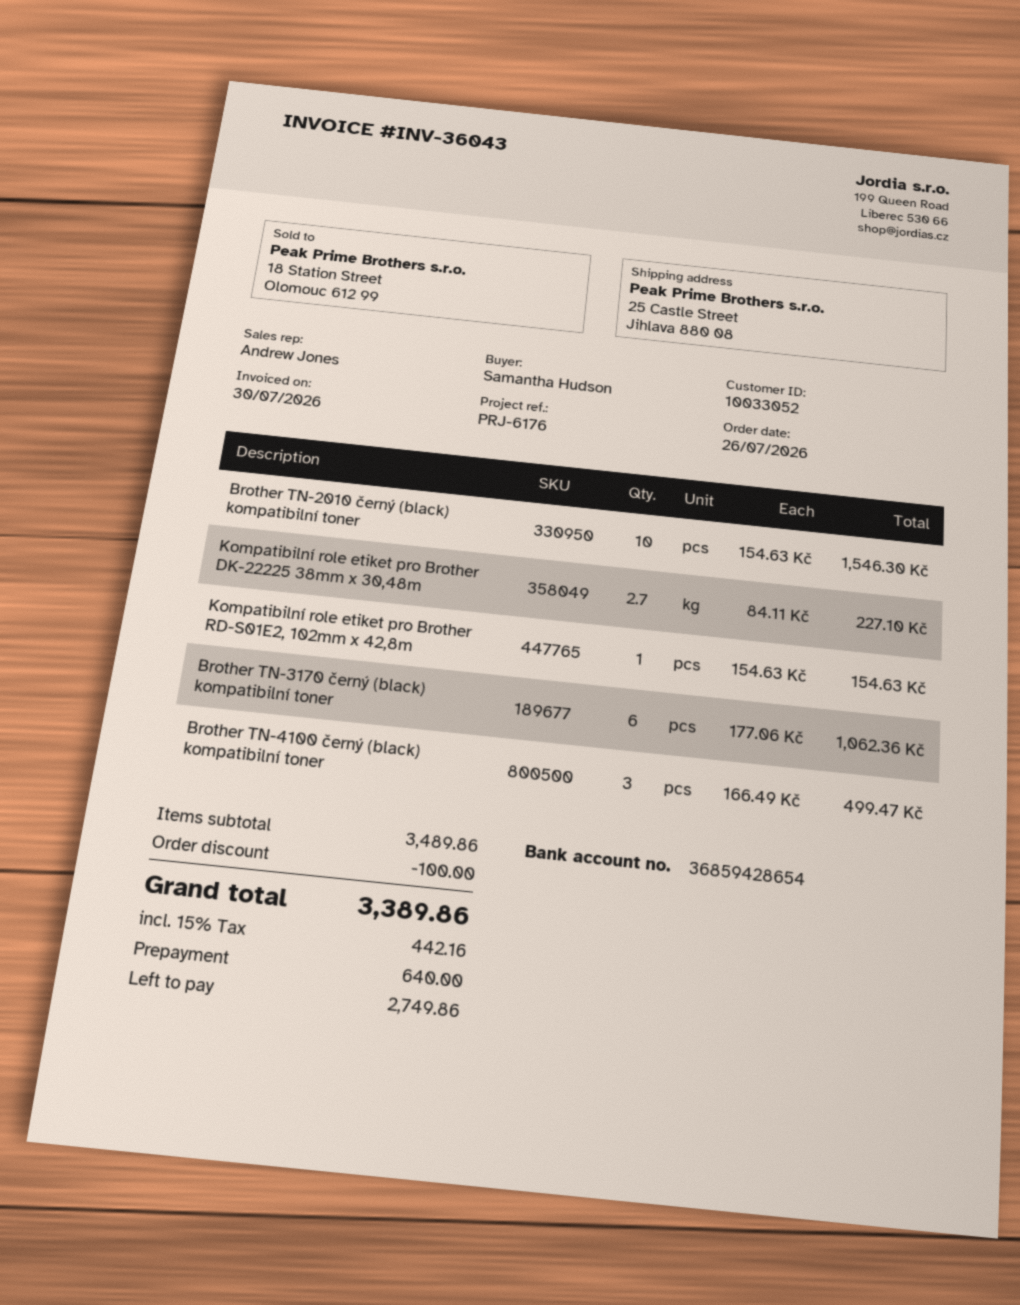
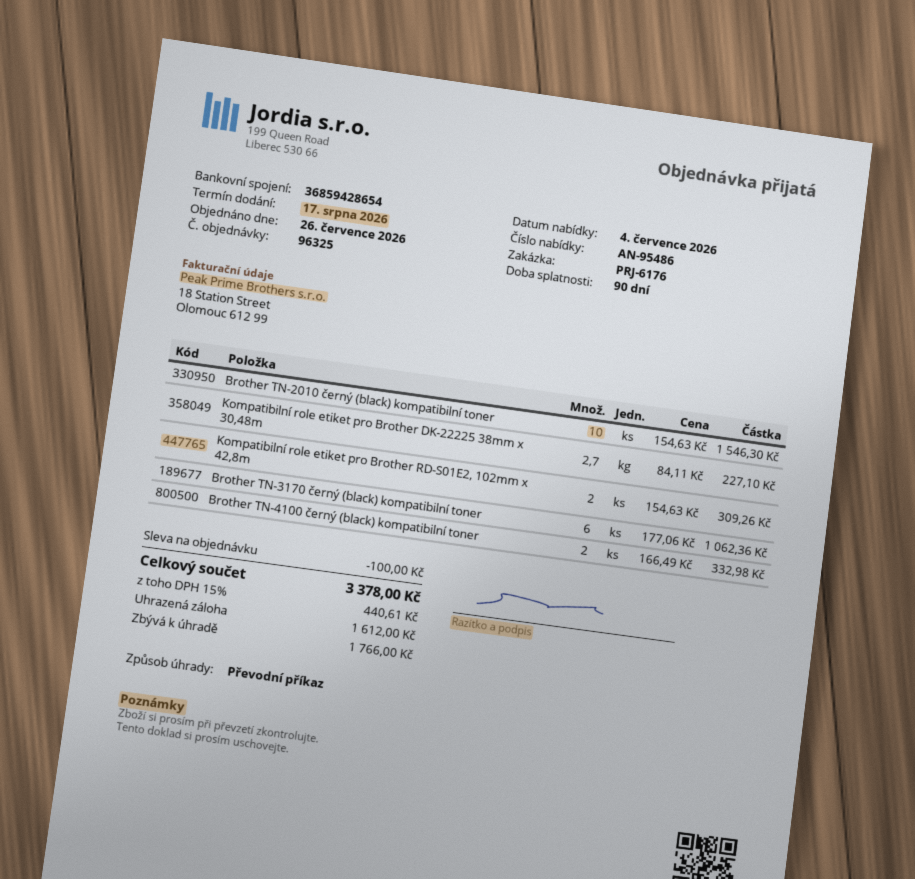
Kompatibilní role etiket pro Brother RD-S01E2, 102mm x 42,8m: 1 x 154.63 = 154.63 -> 2 x 154.63 = 309.26
Brother TN-4100 černý (black) kompatibilní toner: 3 x 166.49 = 499.47 -> 2 x 166.49 = 332.98
tax: 15% = 442.16 -> 15% = 440.61
total: 3389.86 -> 3378.00
deposit: 640.00 -> 1612.00
balance: 2749.86 -> 1766.00

